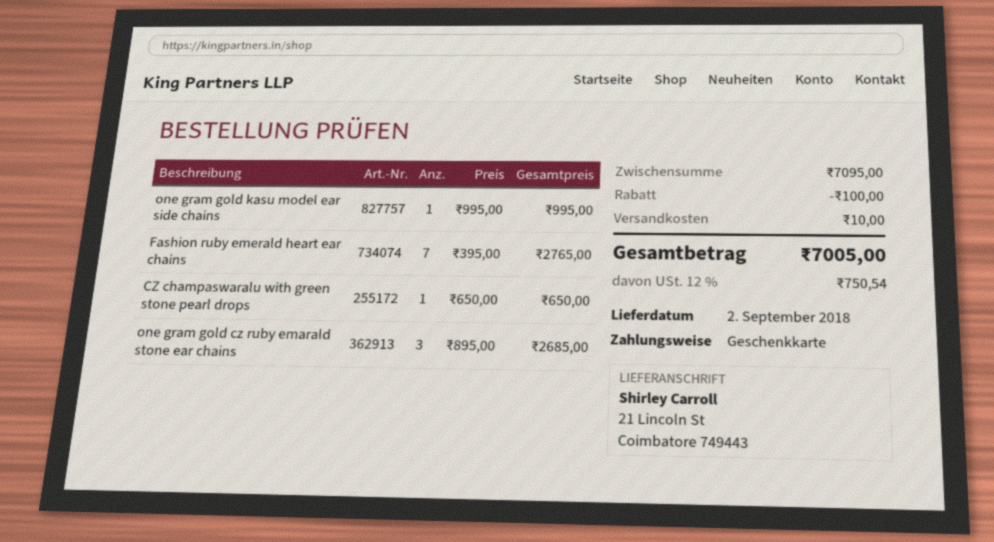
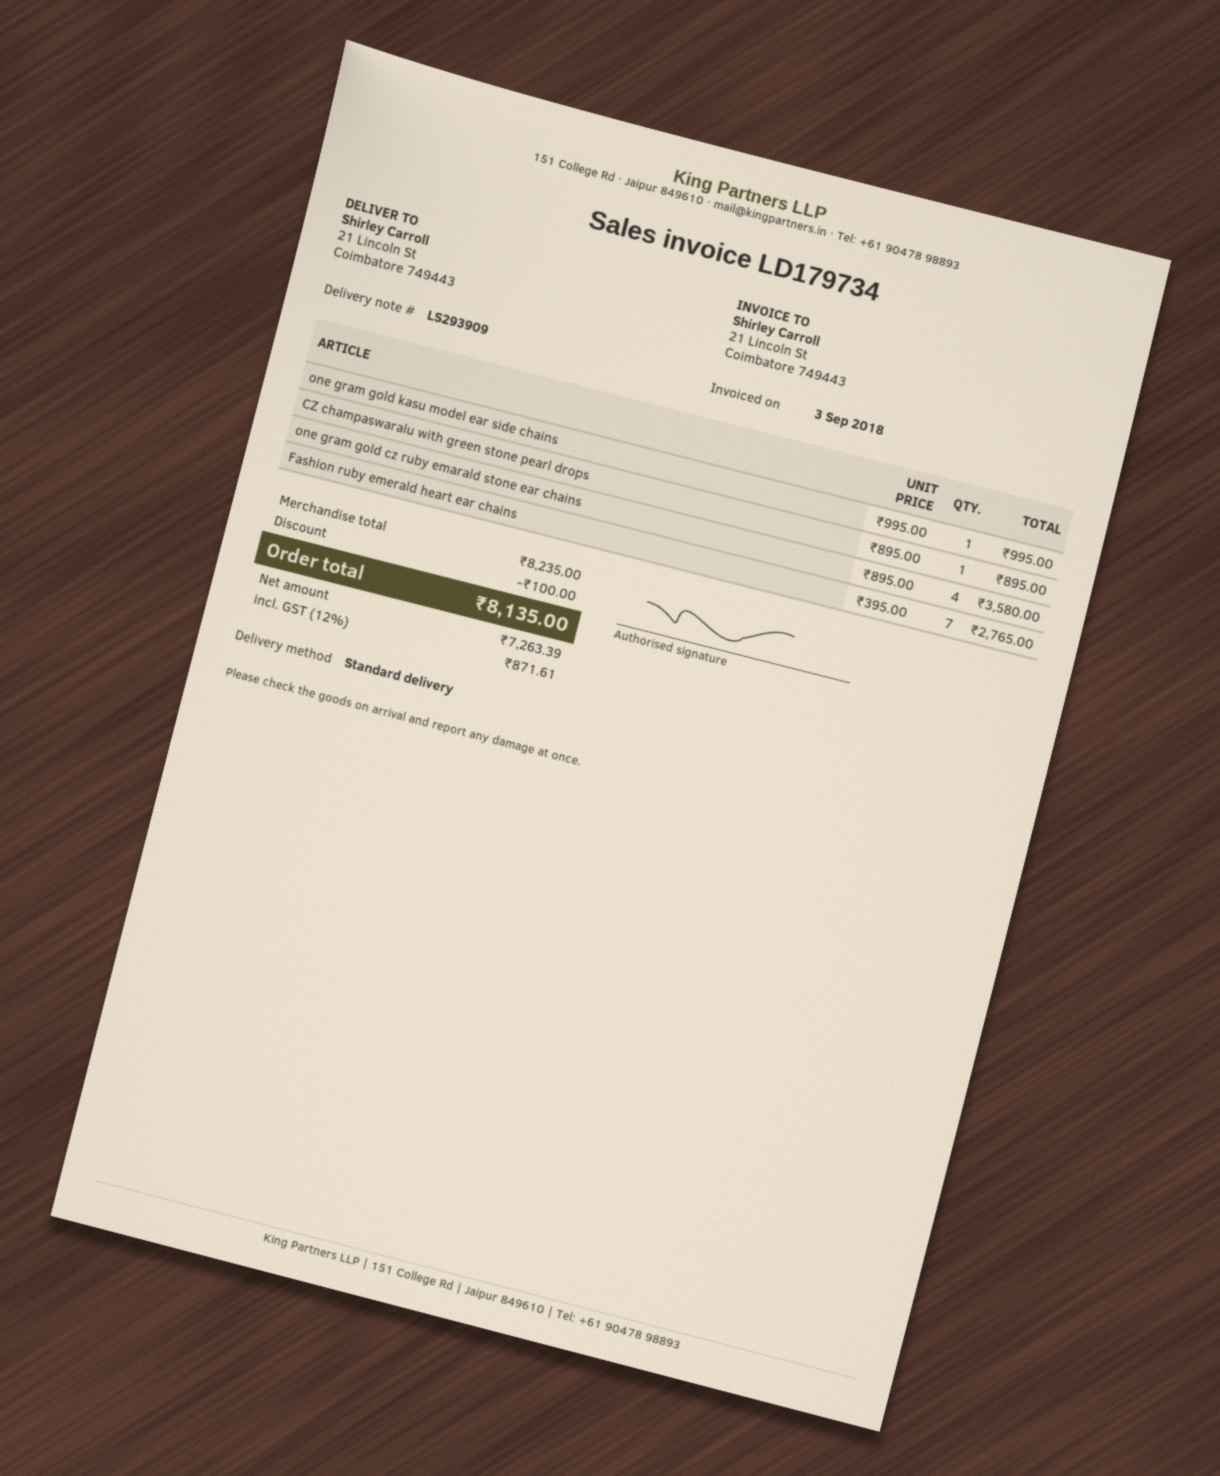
CZ champaswaralu with green stone pearl drops: 1 x 650.00 = 650.00 -> 1 x 895.00 = 895.00
one gram gold cz ruby emarald stone ear chains: 3 x 895.00 = 2685.00 -> 4 x 895.00 = 3580.00
subtotal: 7095.00 -> 8235.00
shipping: 10.00 -> none
tax: 12% = 750.54 -> 12% = 871.61
total: 7005.00 -> 8135.00

